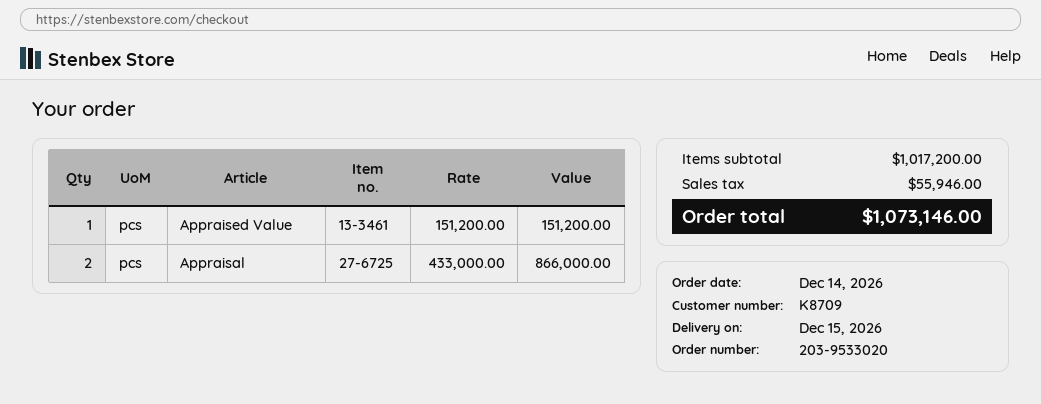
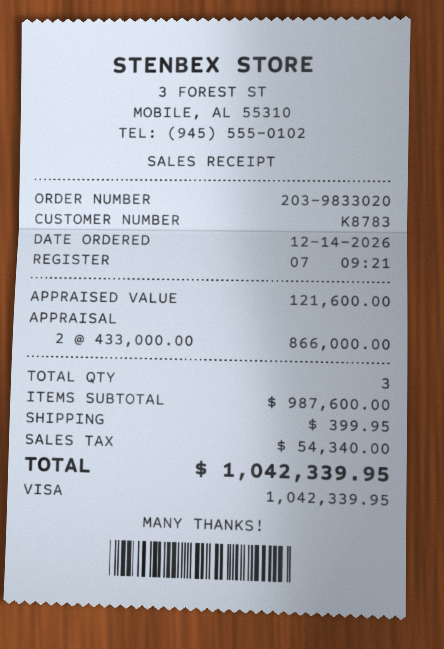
order number: 203-9533020 -> 203-9833020
customer number: K8709 -> K8783
Appraised Value: 1 x 151200.00 = 151200.00 -> 1 x 121600.00 = 121600.00
subtotal: 1017200.00 -> 987600.00
shipping: none -> 399.95
tax: 55946.00 -> 54340.00
total: 1073146.00 -> 1042339.95

